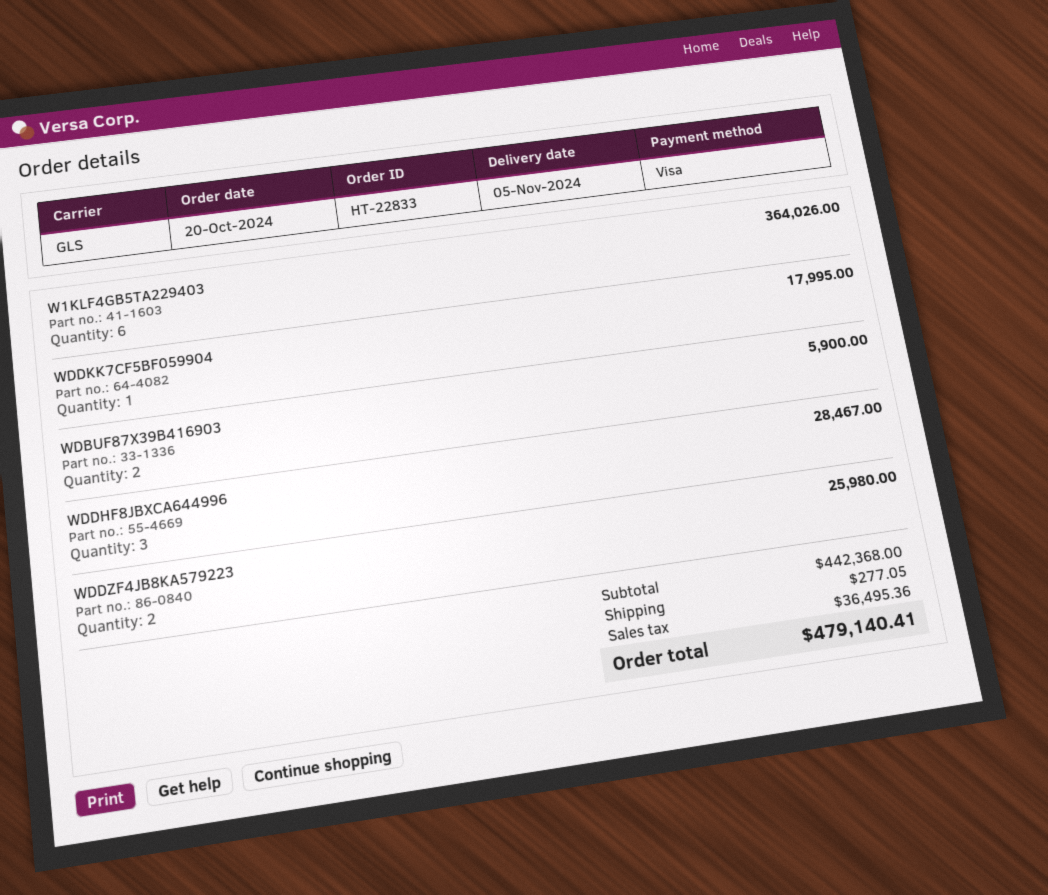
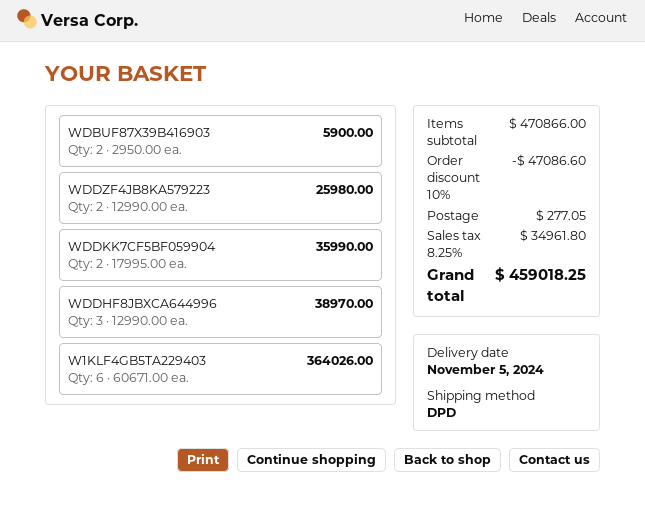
shipping method: GLS -> DPD
WDDKK7CF5BF059904: 1 for 17995.00 -> 2 for 35990.00
WDDHF8JBXCA644996: 3 for 28467.00 -> 3 for 38970.00
subtotal: 442368.00 -> 470866.00
discount: none -> 10% = 47086.60
tax: 36495.36 -> 34961.80
total: 479140.41 -> 459018.25

